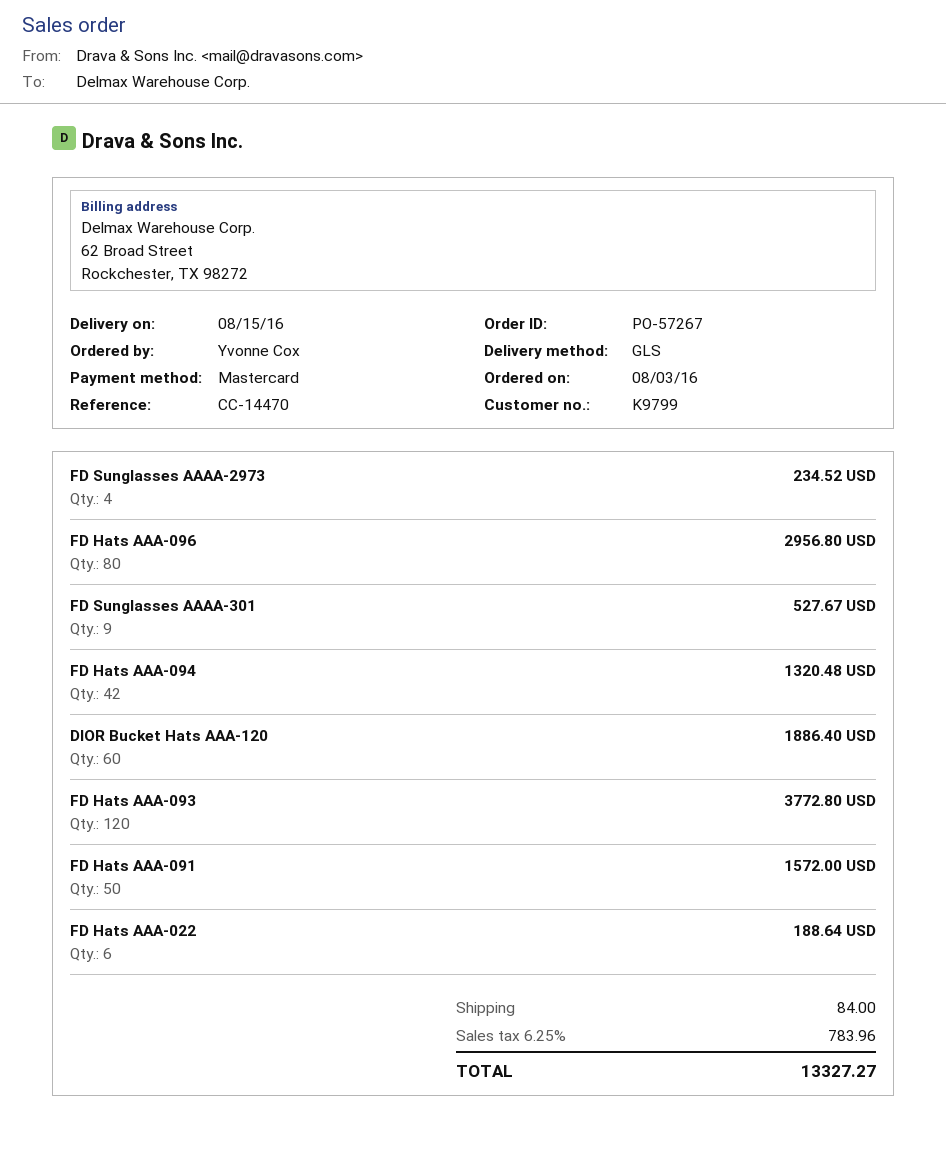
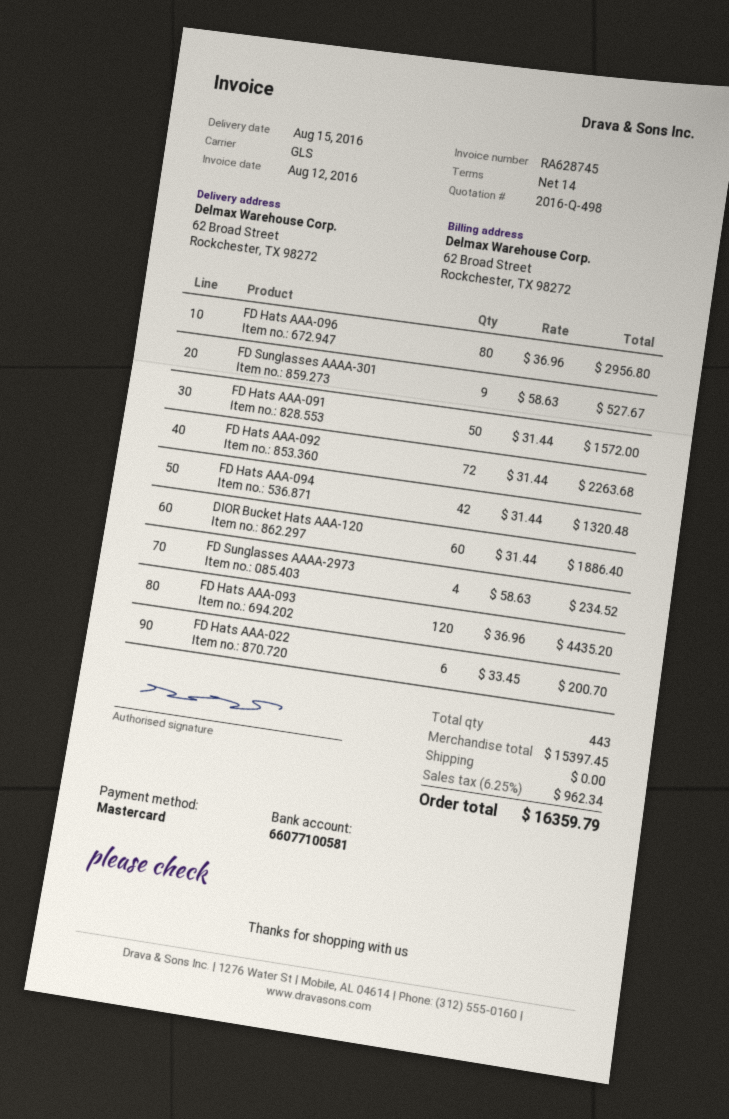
FD Hats AAA-093: 120 for 3772.80 -> 120 for 4435.20
FD Hats AAA-022: 6 for 188.64 -> 6 for 200.70
FD Hats AAA-092: none -> 72 for 2263.68
shipping: 84.00 -> 0.00
tax: 6.25% = 783.96 -> 6.25% = 962.34
total: 13327.27 -> 16359.79

